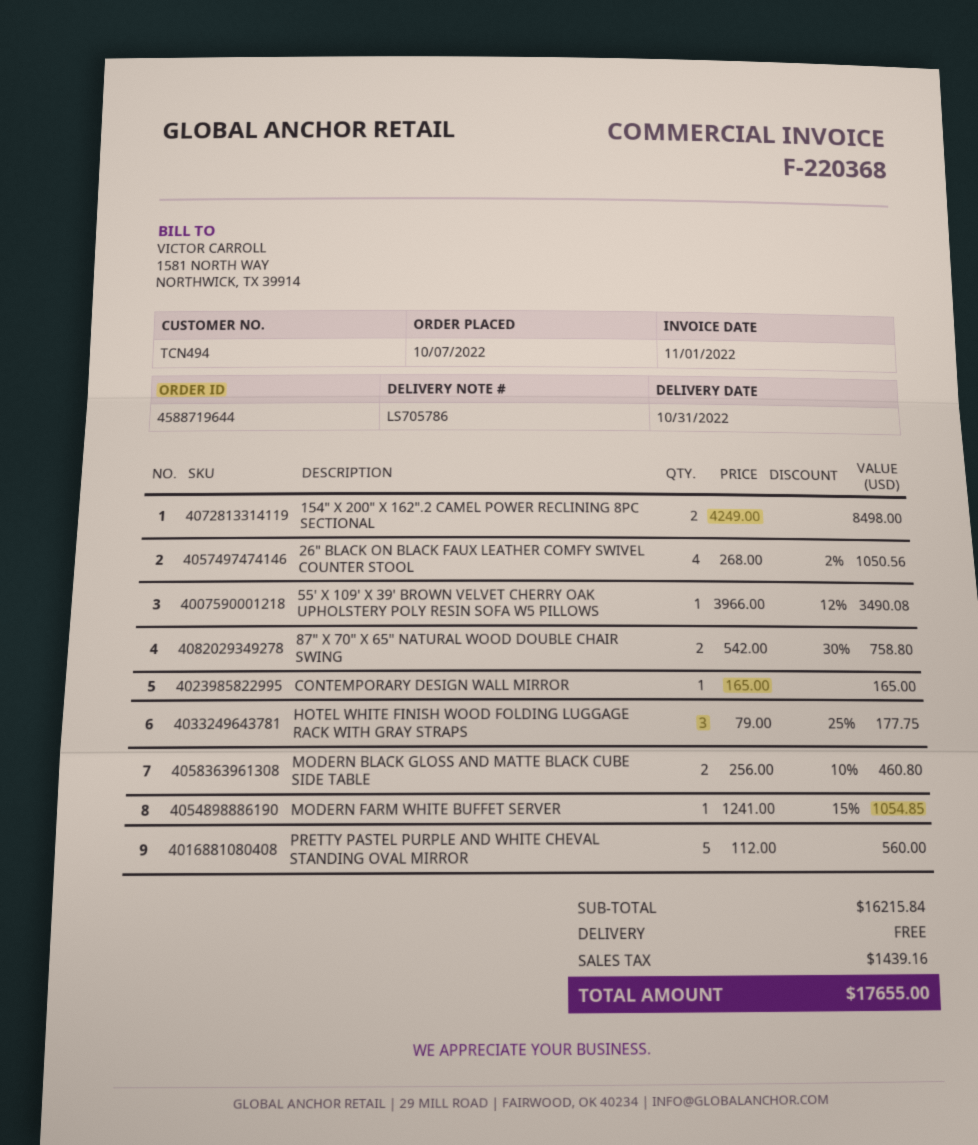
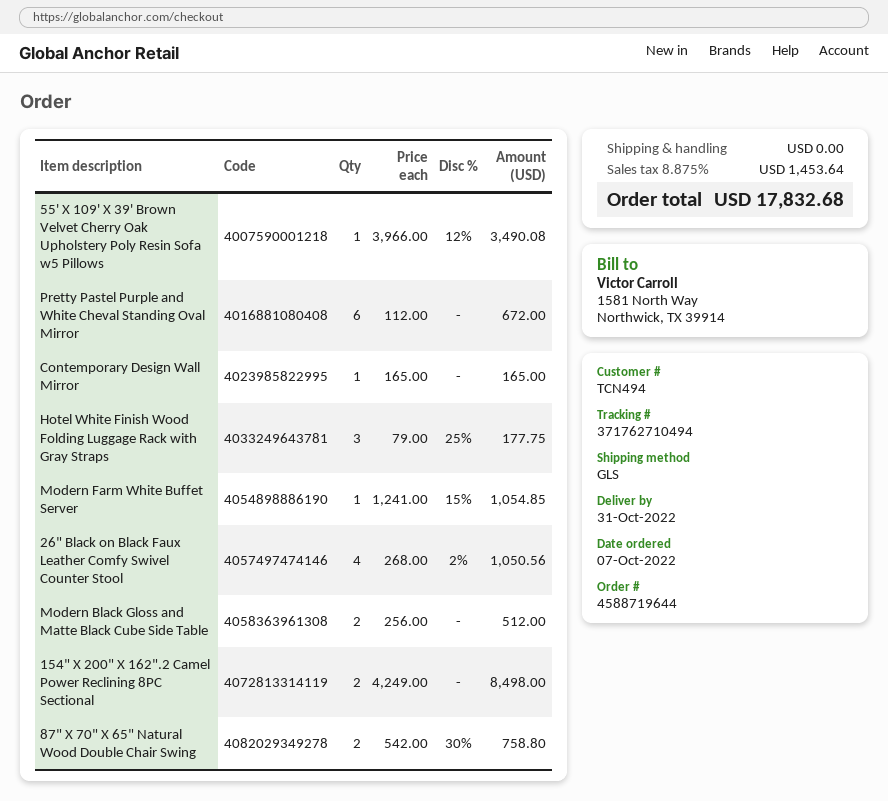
MODERN BLACK GLOSS AND MATTE BLACK CUBE SIDE TABLE: 2 x 256.00 - 10% = 460.80 -> 2 x 256.00 = 512.00
PRETTY PASTEL PURPLE AND WHITE CHEVAL STANDING OVAL MIRROR: 5 x 112.00 = 560.00 -> 6 x 112.00 = 672.00
tax: 1439.16 -> 1453.64
total: 17655.00 -> 17832.68

